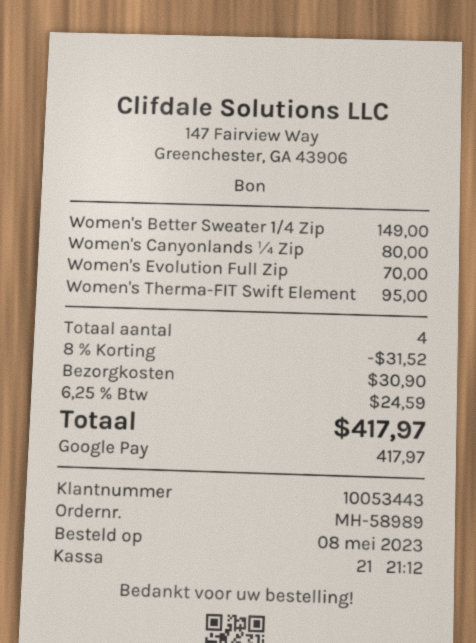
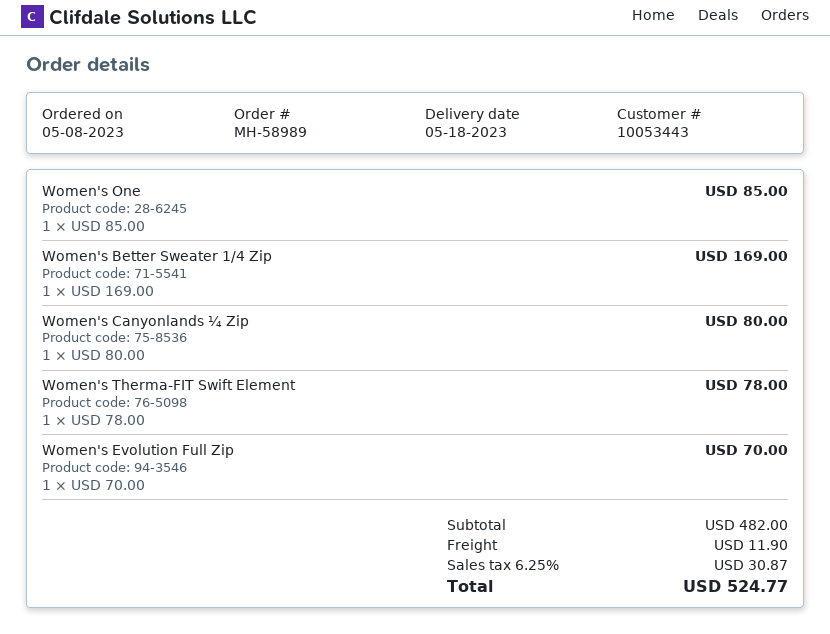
Women's Better Sweater 1/4 Zip: 1 for 149.00 -> 1 for 169.00
Women's Therma-FIT Swift Element: 1 for 95.00 -> 1 for 78.00
Women's One: none -> 1 for 85.00
discount: 8% = 31.52 -> none
shipping: 30.90 -> 11.90
tax: 6.25% = 24.59 -> 6.25% = 30.87
total: 417.97 -> 524.77

